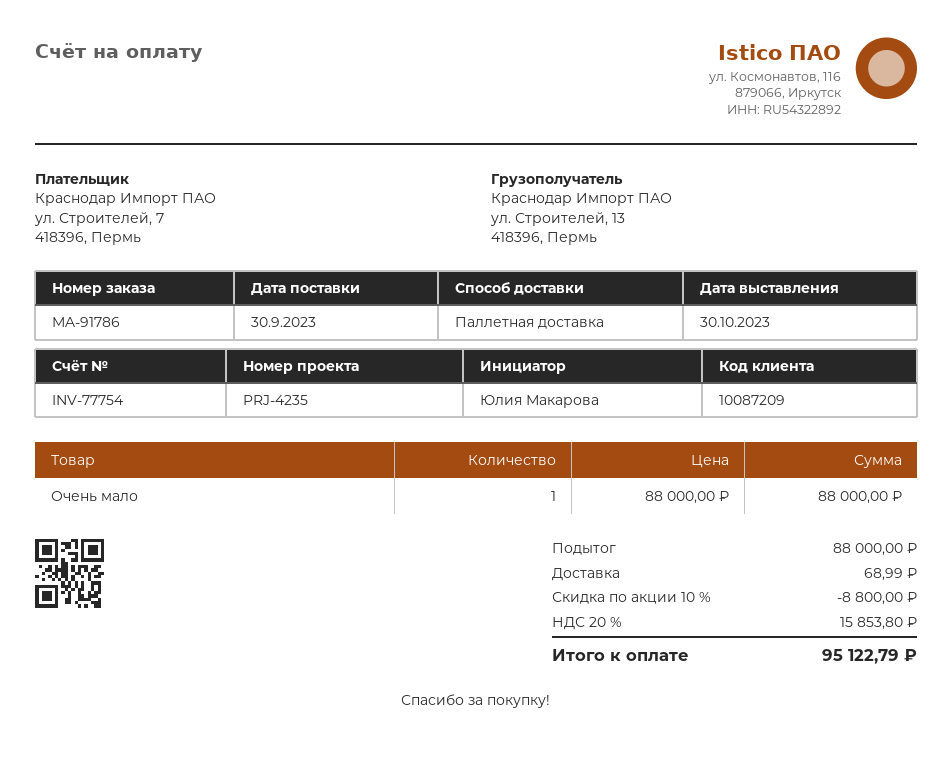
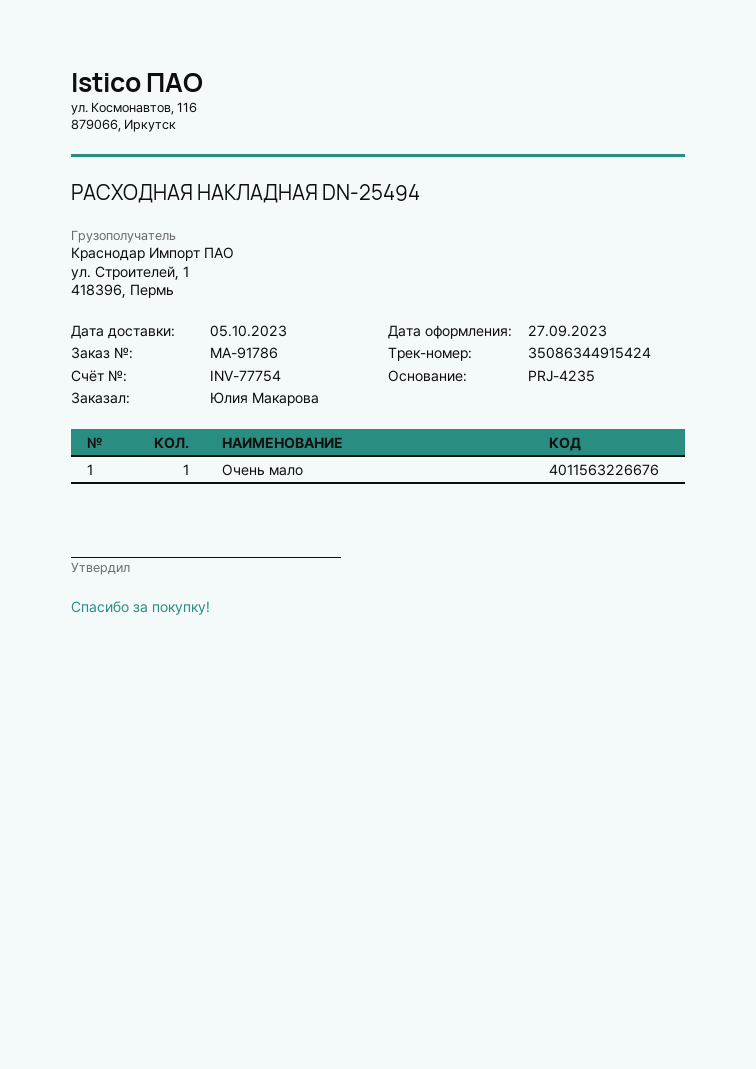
delivery date: 2023-09-30 -> 2023-10-05
ship to: ул. Строителей, 13, 418396, Пермь -> ул. Строителей, 1, 418396, Пермь

